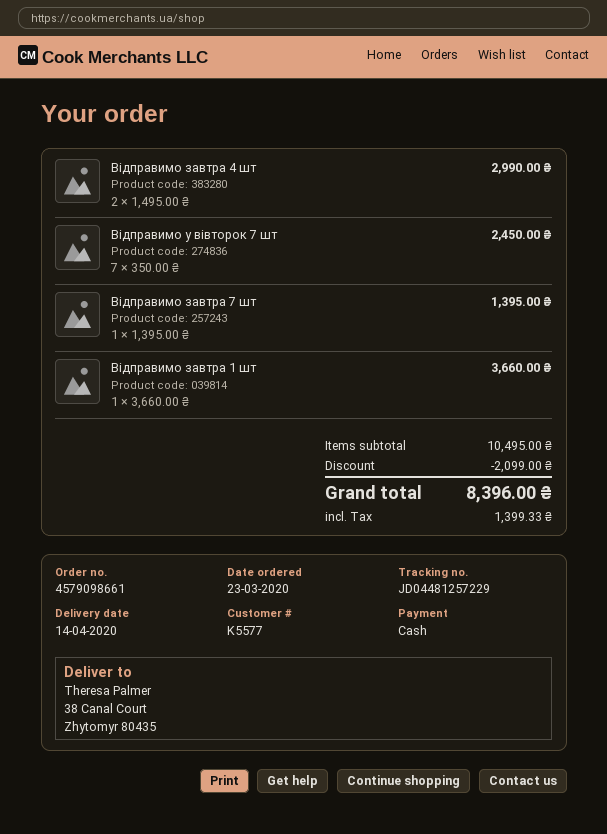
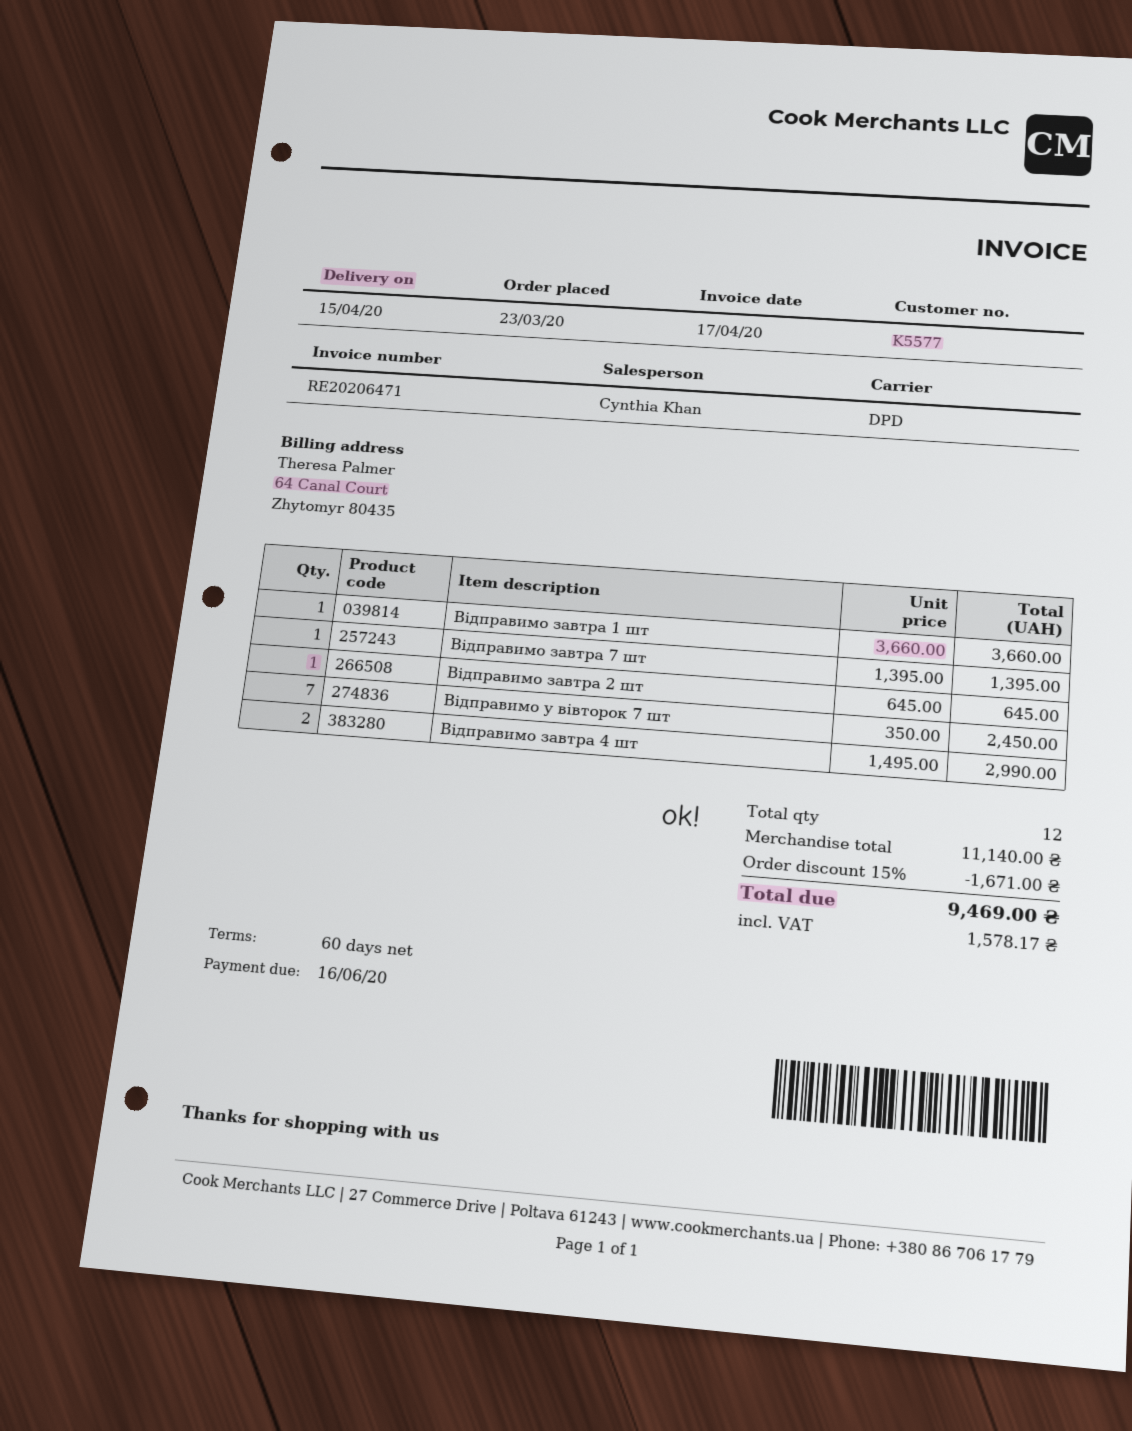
delivery date: 2020-04-14 -> 2020-04-15
Відправимо завтра 2 шт: none -> 1 x 645.00 = 645.00
subtotal: 10495.00 -> 11140.00
discount: 2099.00 -> 1671.00
tax: 1399.33 -> 1578.17
total: 8396.00 -> 9469.00

